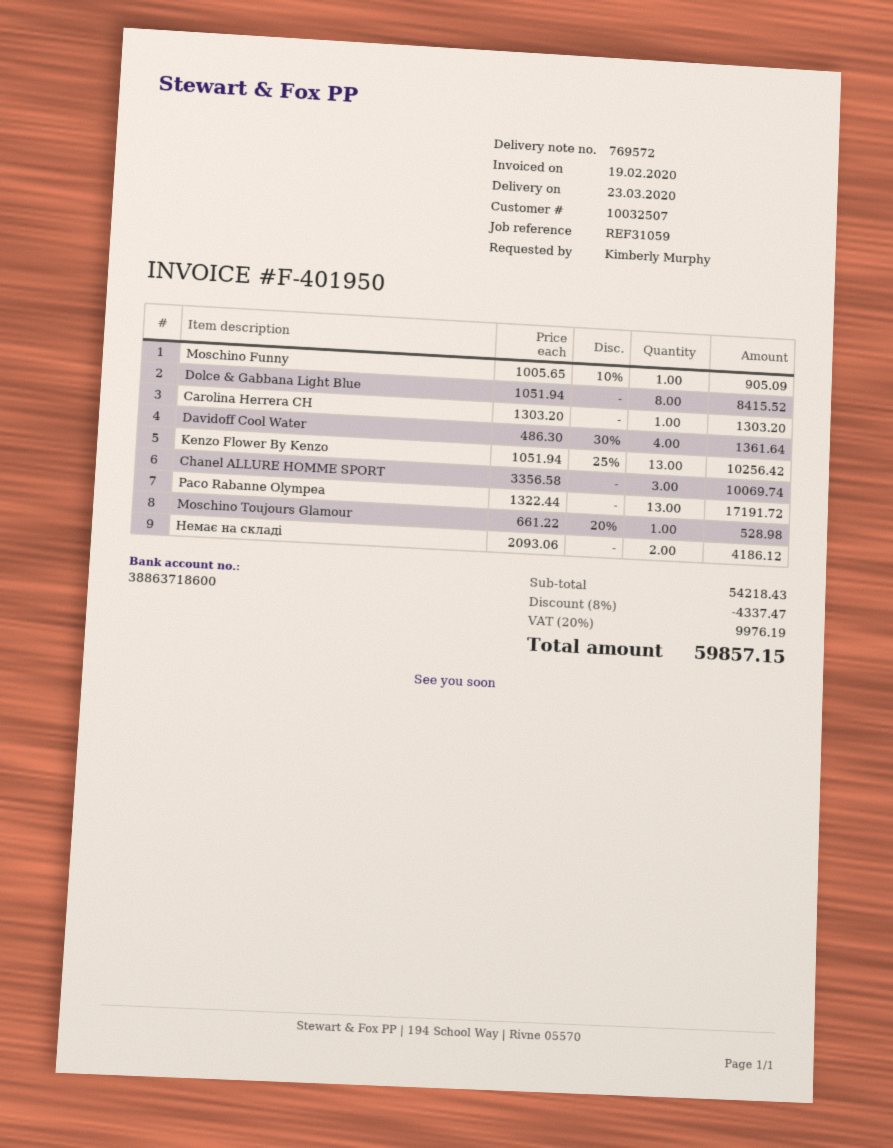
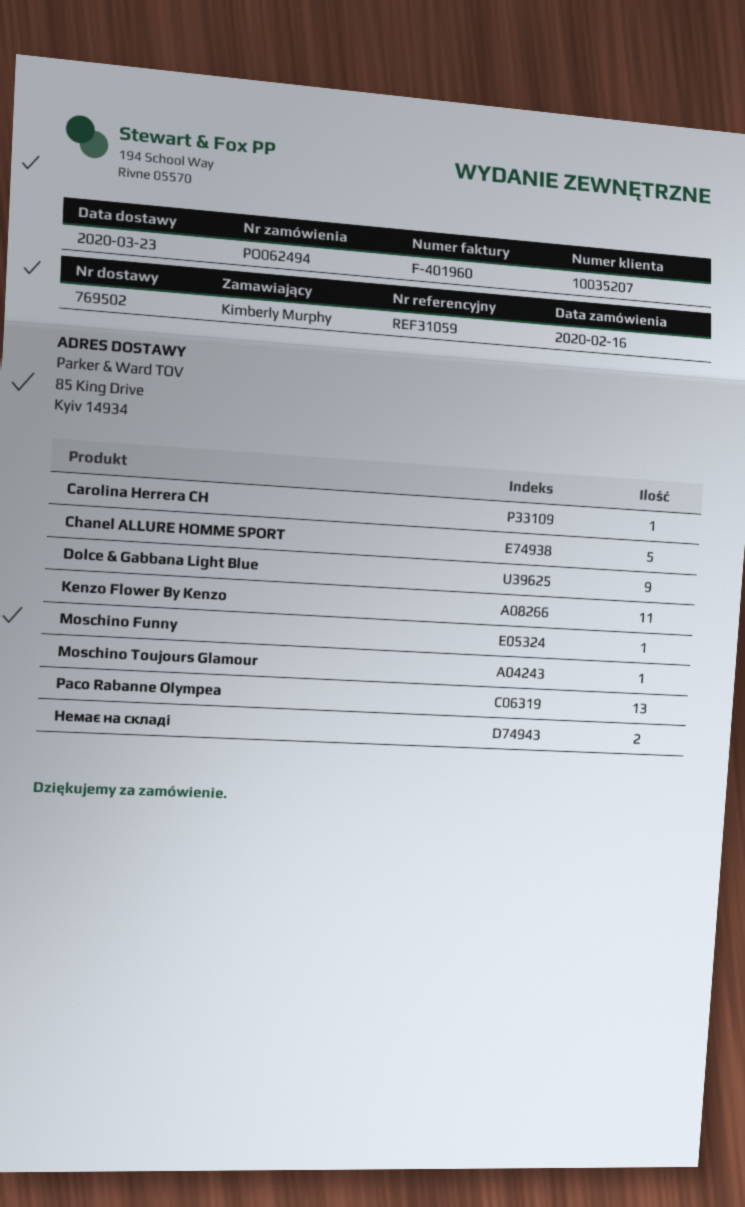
delivery note number: 769572 -> 769502
invoice number: F-401950 -> F-401960
customer number: 10032507 -> 10035207
Dolce & Gabbana Light Blue: 8 -> 9
Davidoff Cool Water: 4 -> none
Kenzo Flower By Kenzo: 13 -> 11
Chanel ALLURE HOMME SPORT: 3 -> 5

